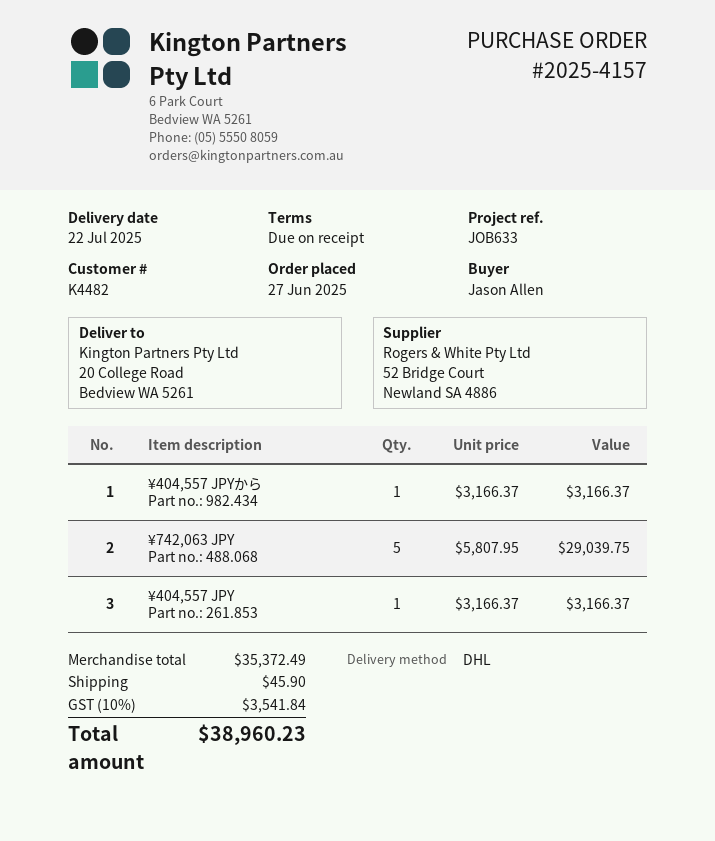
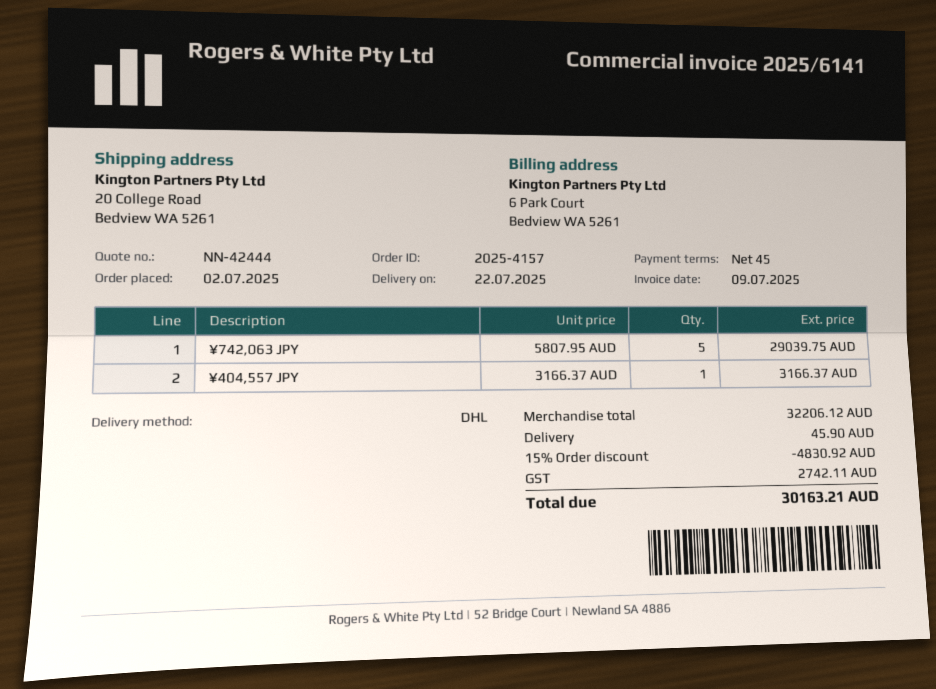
order date: 2025-06-27 -> 2025-07-02
payment terms: on receipt -> 45 days
¥404,557 JPYから: 1 x 3166.37 = 3166.37 -> none
subtotal: 35372.49 -> 32206.12
discount: none -> 15% = 4830.92
tax: 3541.84 -> 2742.11
total: 38960.23 -> 30163.21

